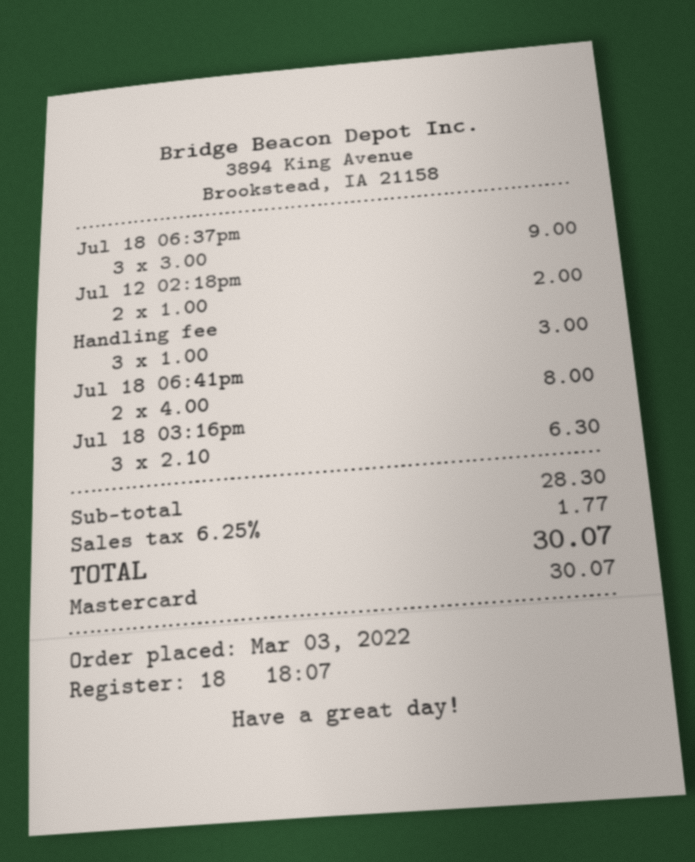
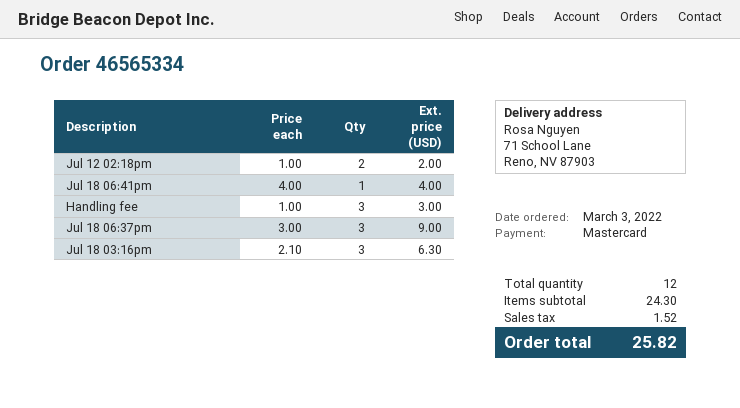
Jul 18 06:41pm: 2 x 4.00 = 8.00 -> 1 x 4.00 = 4.00
subtotal: 28.30 -> 24.30
tax: 1.77 -> 1.52
total: 30.07 -> 25.82

